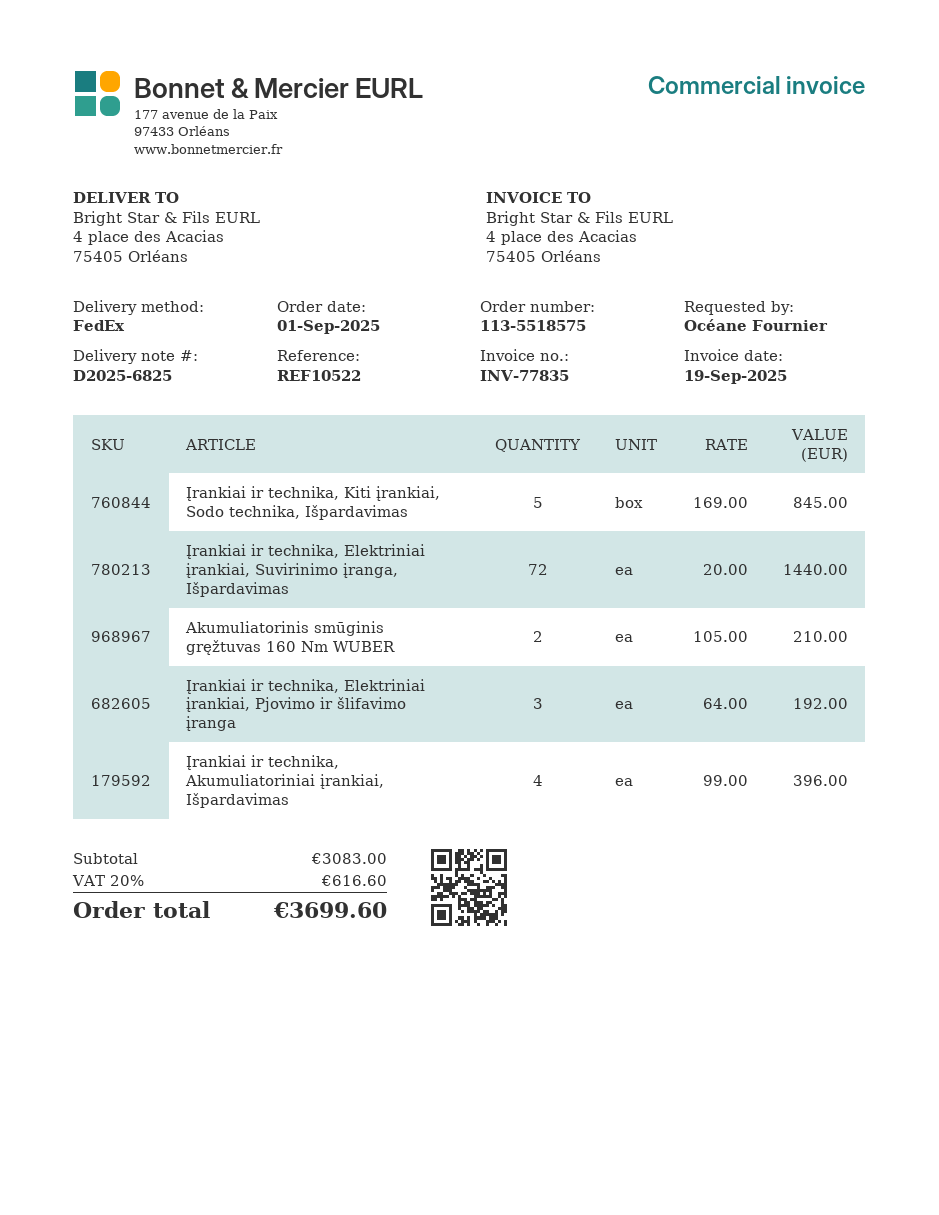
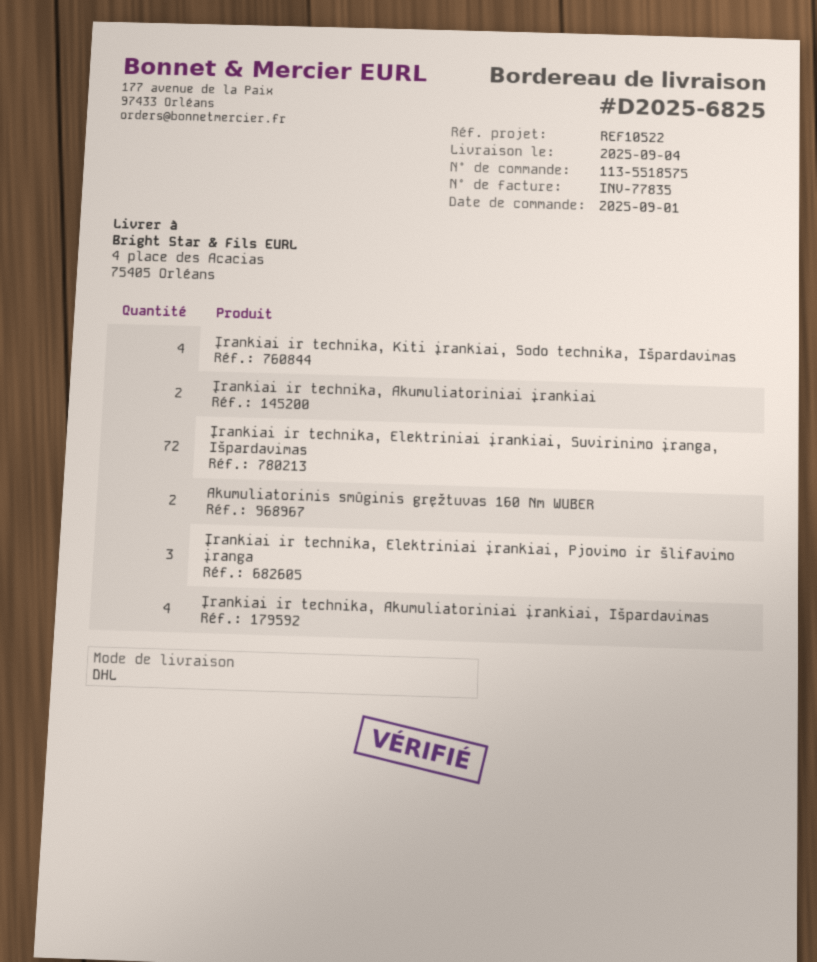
shipping method: FedEx -> DHL
Įrankiai ir technika, Kiti įrankiai, Sodo technika, Išpardavimas: 5 -> 4
Įrankiai ir technika, Akumuliatoriniai įrankiai: none -> 2

